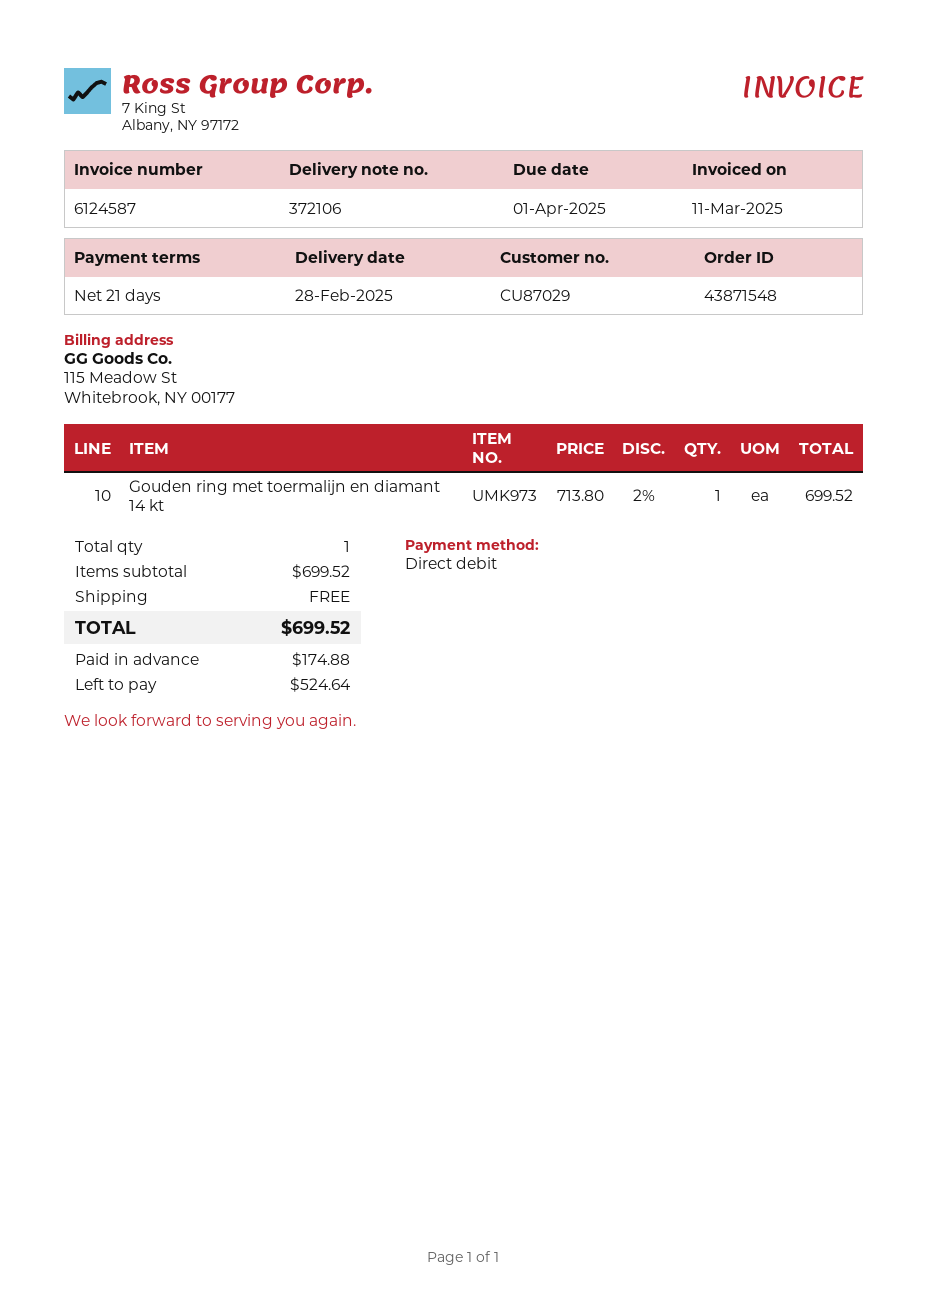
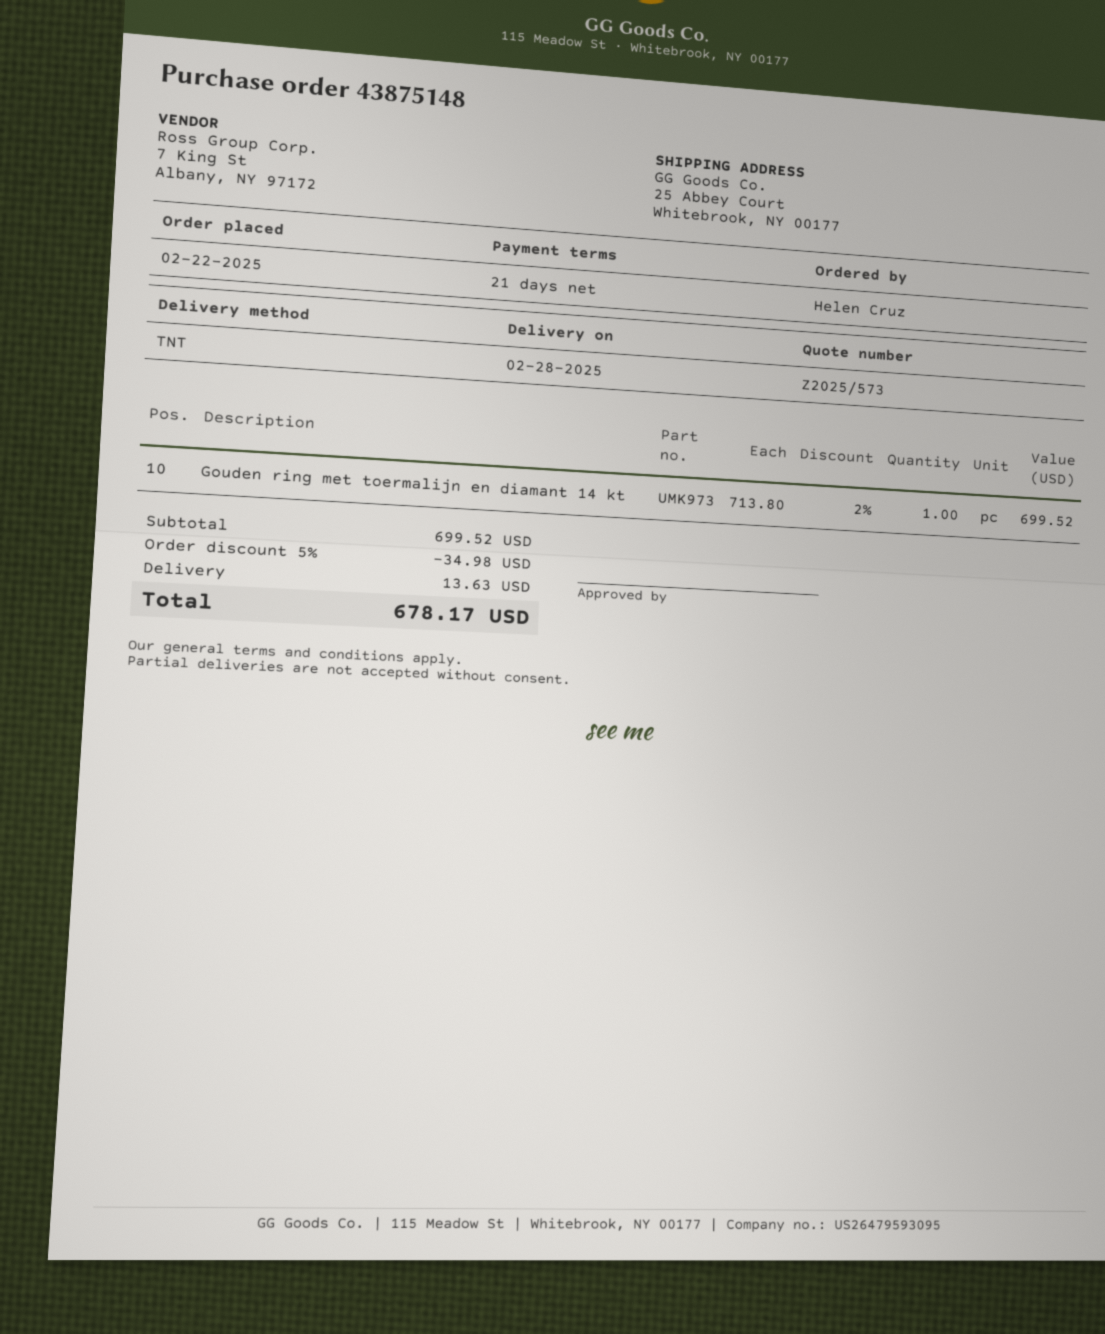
order number: 43871548 -> 43875148
discount: none -> 5% = 34.98
shipping: 0.00 -> 13.63
total: 699.52 -> 678.17

